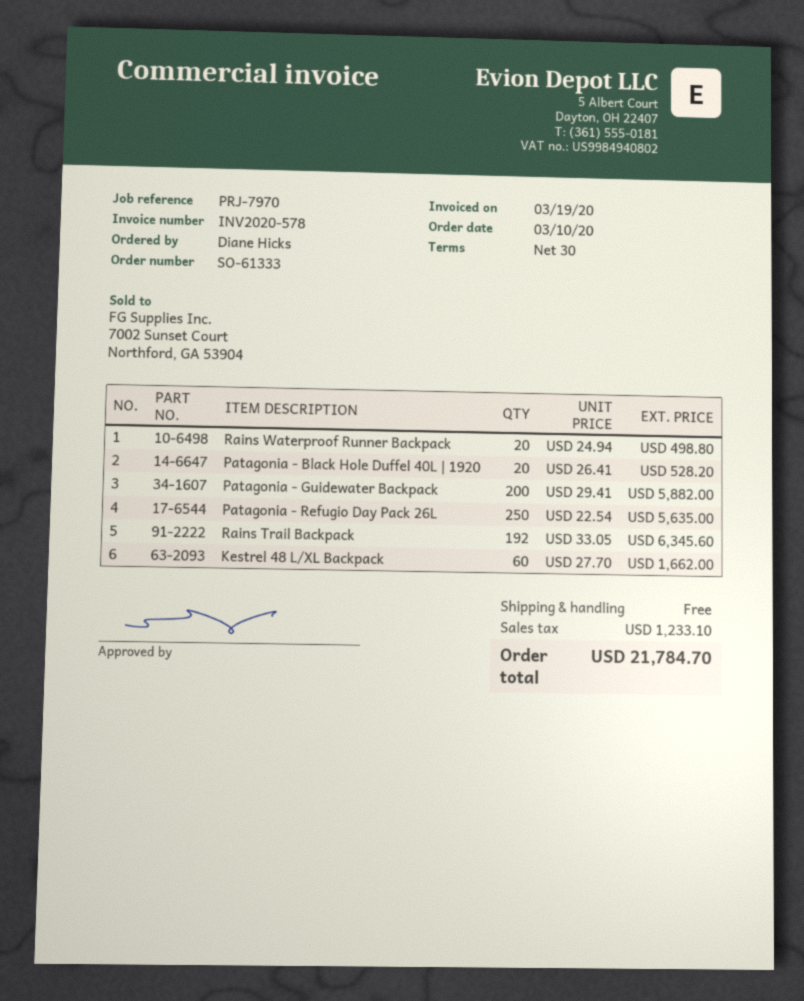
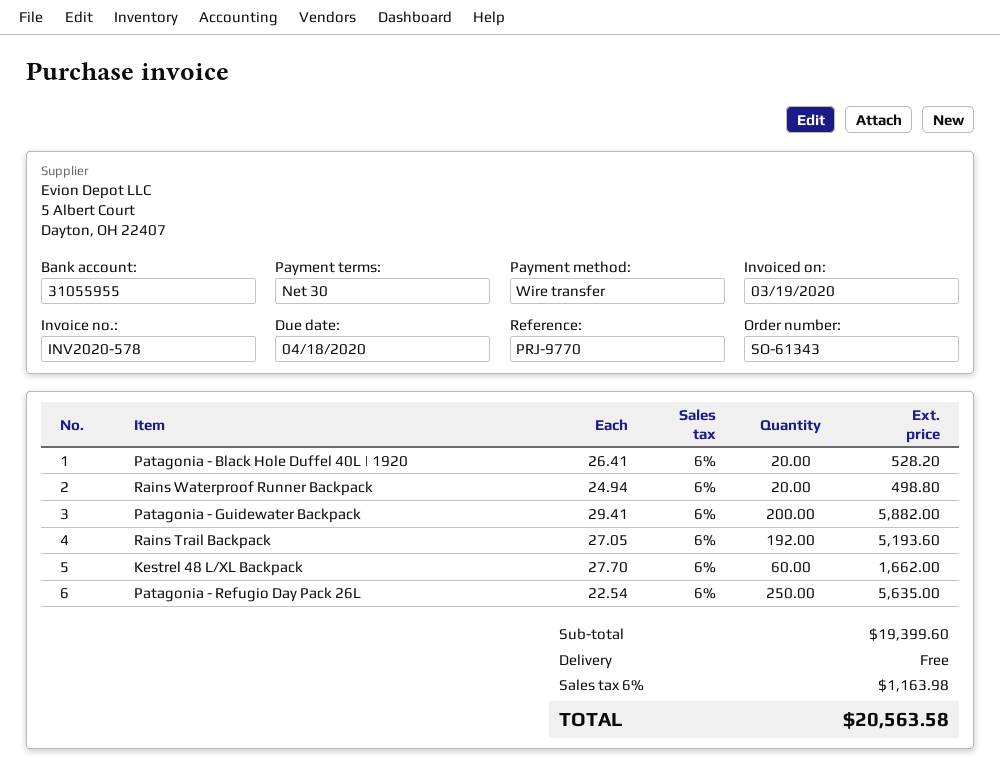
order number: SO-61333 -> SO-61343
reference: PRJ-7970 -> PRJ-9770
Rains Trail Backpack: 192 x 33.05 = 6345.60 -> 192 x 27.05 = 5193.60
tax: 1233.10 -> 1163.98
total: 21784.70 -> 20563.58

